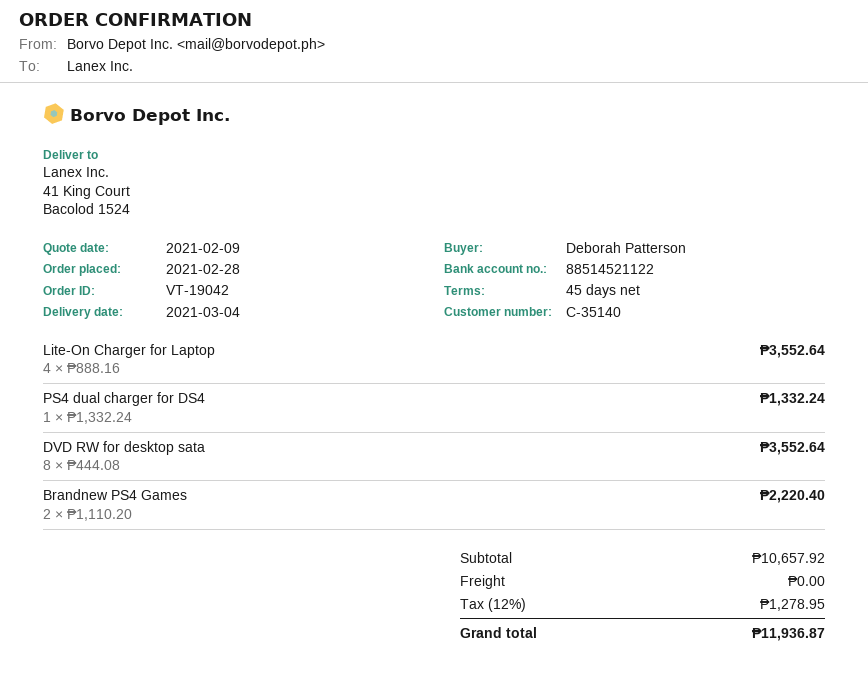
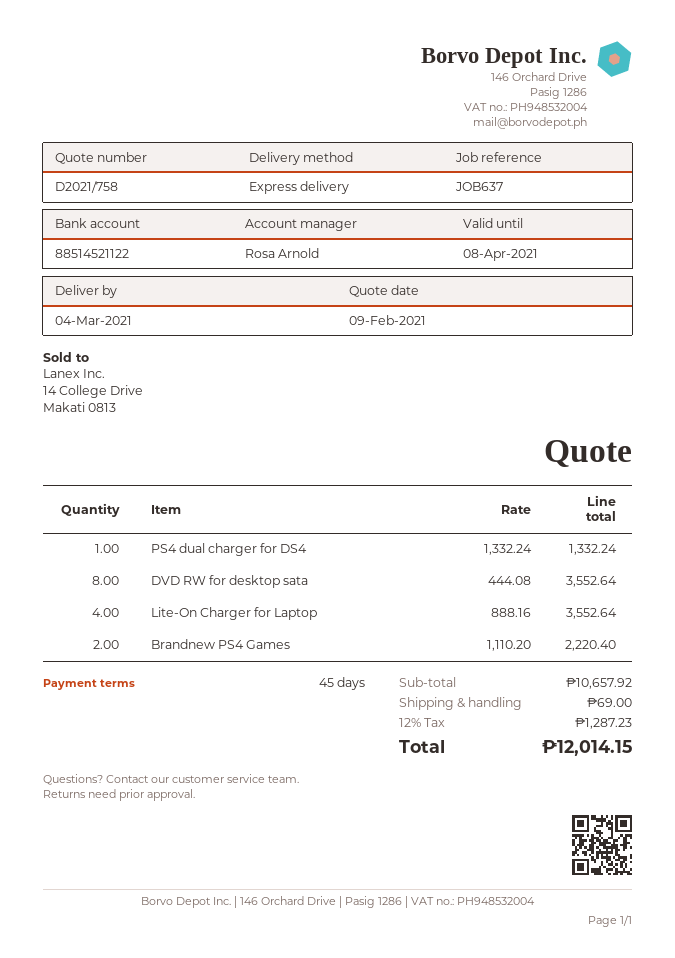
shipping: 0.00 -> 69.00
tax: 12% = 1278.95 -> 12% = 1287.23
total: 11936.87 -> 12014.15

